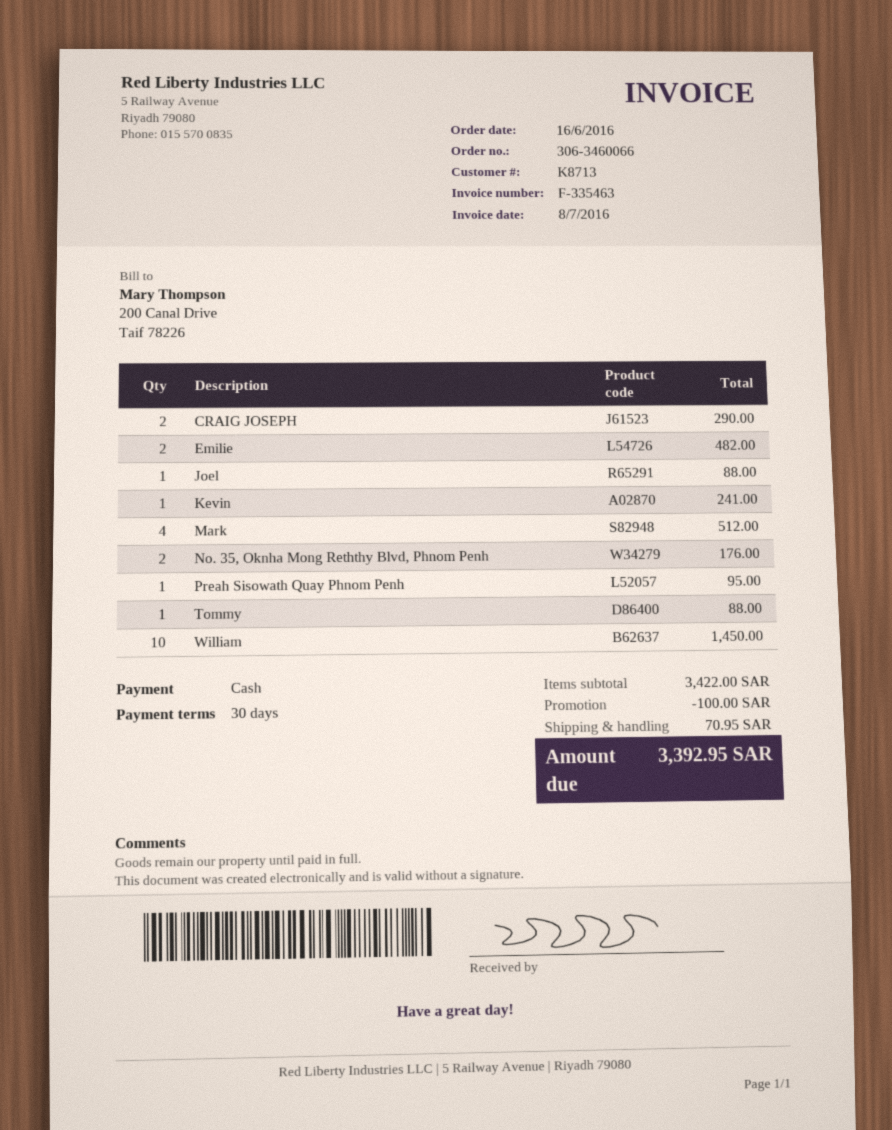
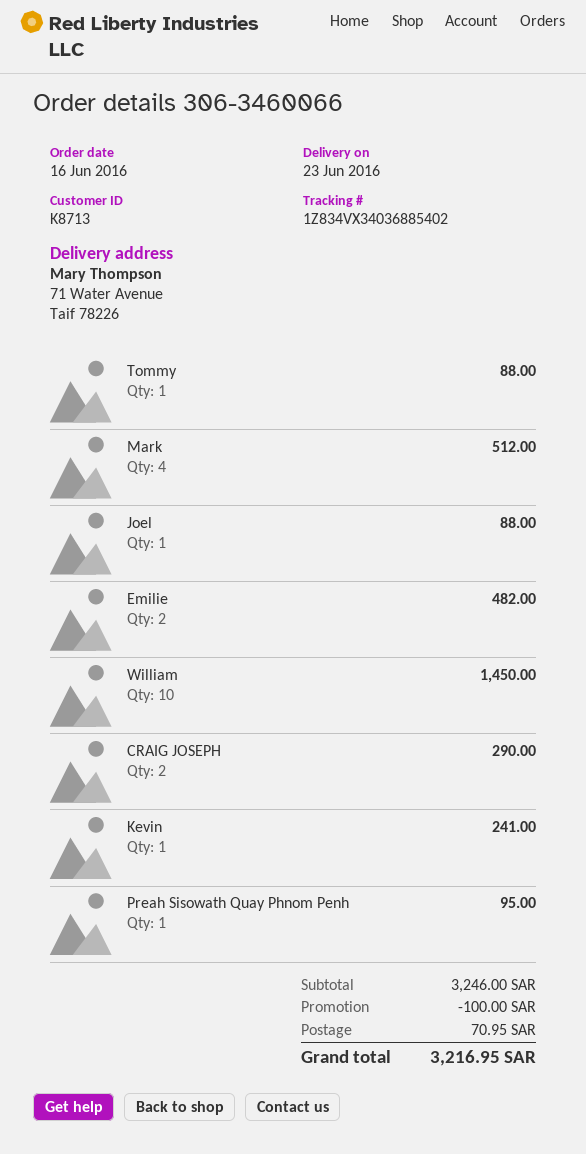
No. 35, Oknha Mong Reththy Blvd, Phnom Penh: 2 for 176.00 -> none
subtotal: 3422.00 -> 3246.00
total: 3392.95 -> 3216.95

